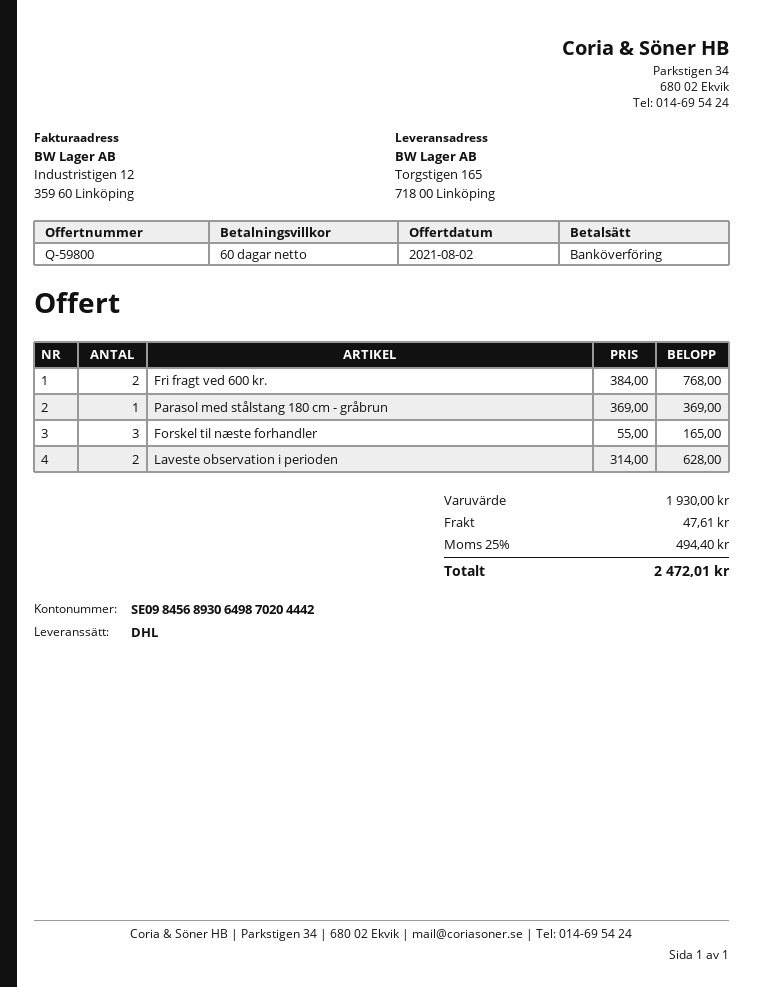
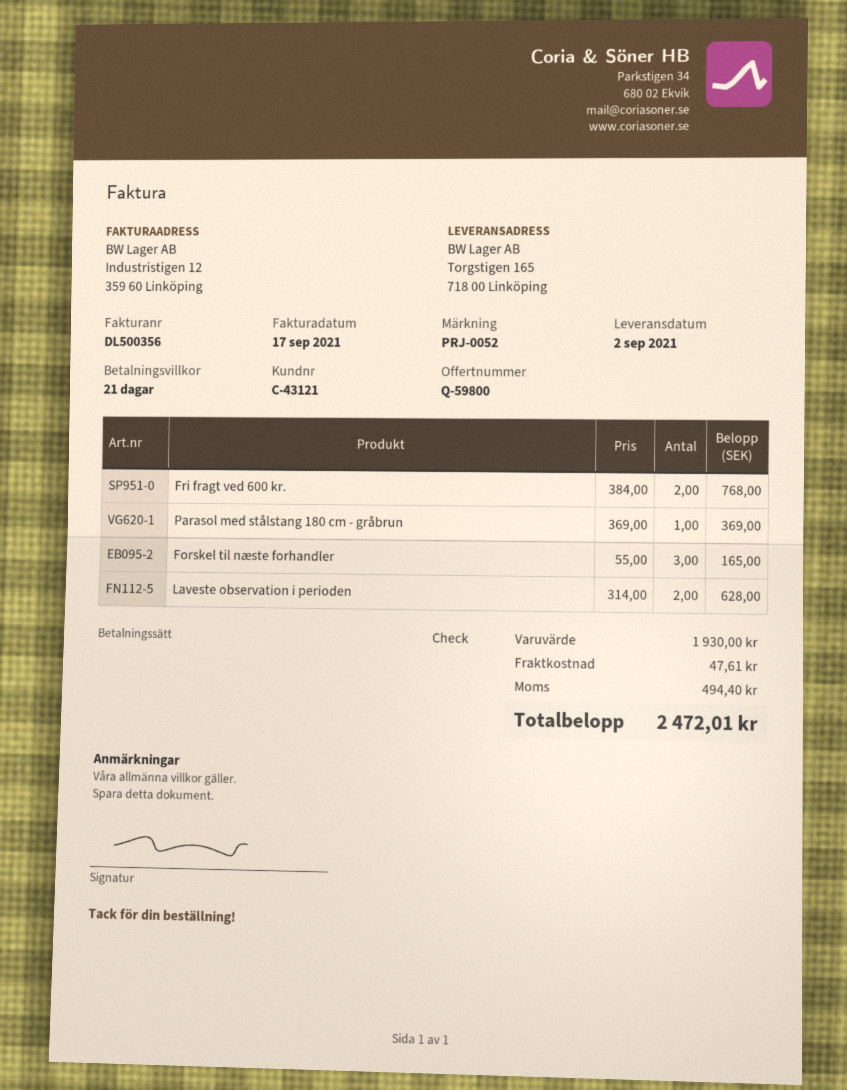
payment terms: 60 days -> 21 days
payment method: bank transfer -> cheque

